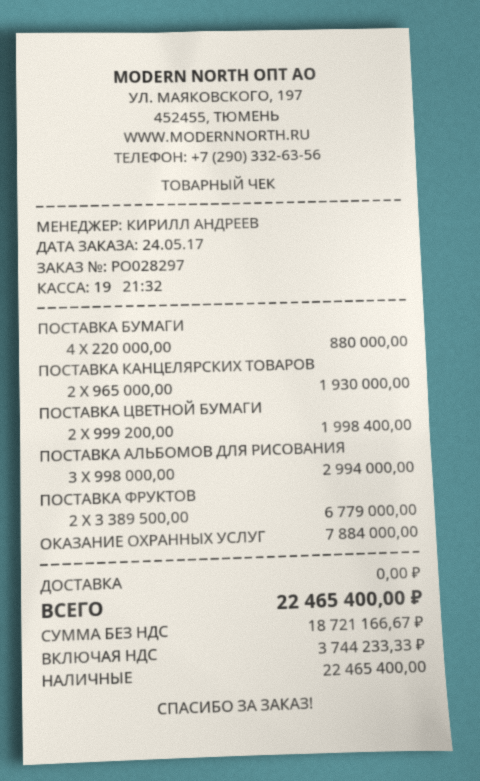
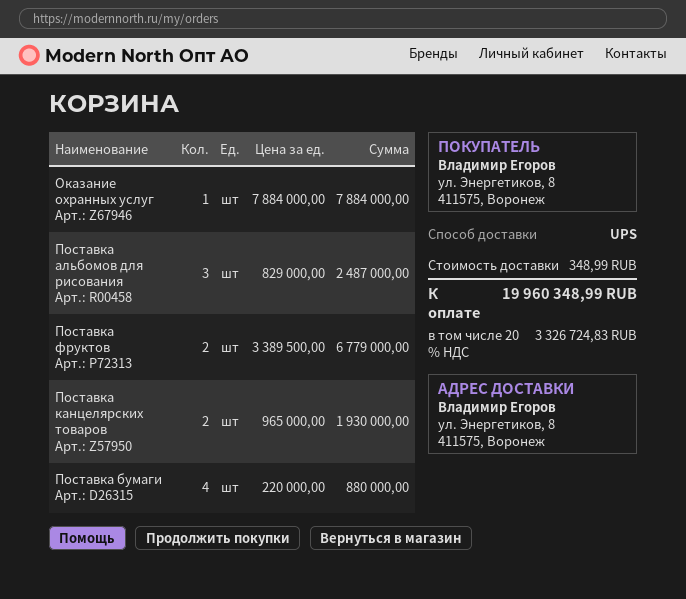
ПОСТАВКА ЦВЕТНОЙ БУМАГИ: 2 x 999200.00 = 1998400.00 -> none
ПОСТАВКА АЛЬБОМОВ ДЛЯ РИСОВАНИЯ: 3 x 998000.00 = 2994000.00 -> 3 x 829000.00 = 2487000.00
shipping: 0.00 -> 348.99
tax: 3744233.33 -> 3326724.83
total: 22465400.00 -> 19960348.99

